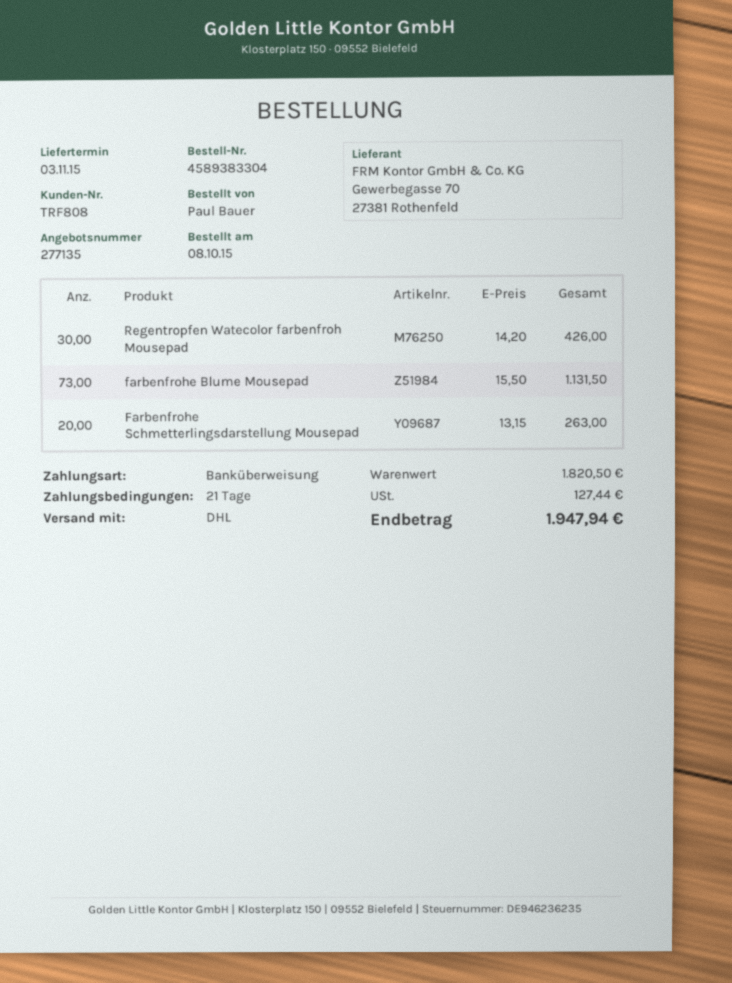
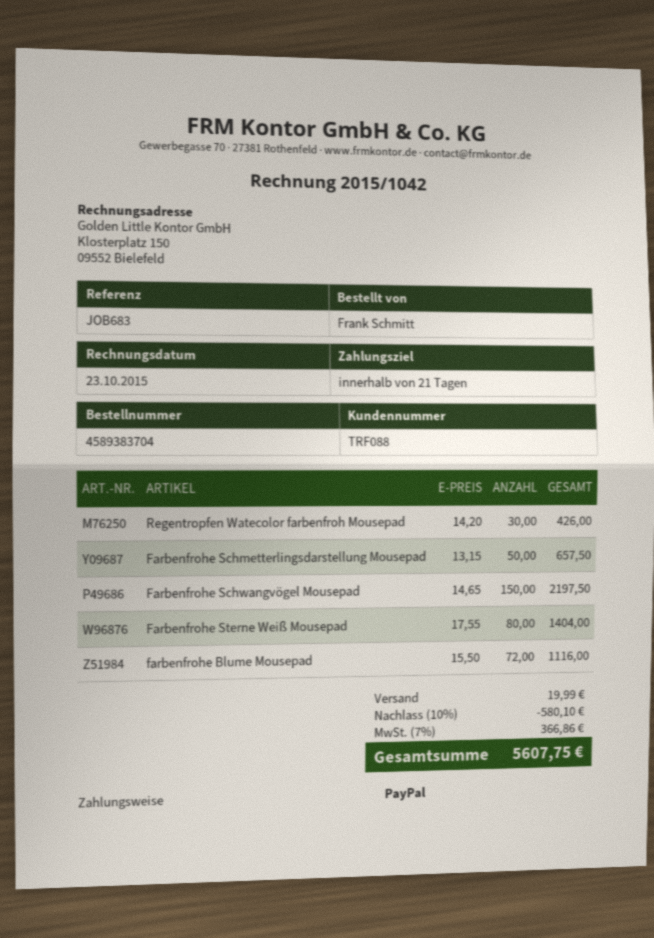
order number: 4589383304 -> 4589383704
customer number: TRF808 -> TRF088
ordered by: Paul Bauer -> Frank Schmitt
payment method: bank transfer -> PayPal
farbenfrohe Blume Mousepad: 73 x 15.50 = 1131.50 -> 72 x 15.50 = 1116.00
Farbenfrohe Schmetterlingsdarstellung Mousepad: 20 x 13.15 = 263.00 -> 50 x 13.15 = 657.50
Farbenfrohe Schwangvögel Mousepad: none -> 150 x 14.65 = 2197.50
Farbenfrohe Sterne Weiß Mousepad: none -> 80 x 17.55 = 1404.00
discount: none -> 10% = 580.10
shipping: none -> 19.99
tax: 127.44 -> 366.86
total: 1947.94 -> 5607.75

